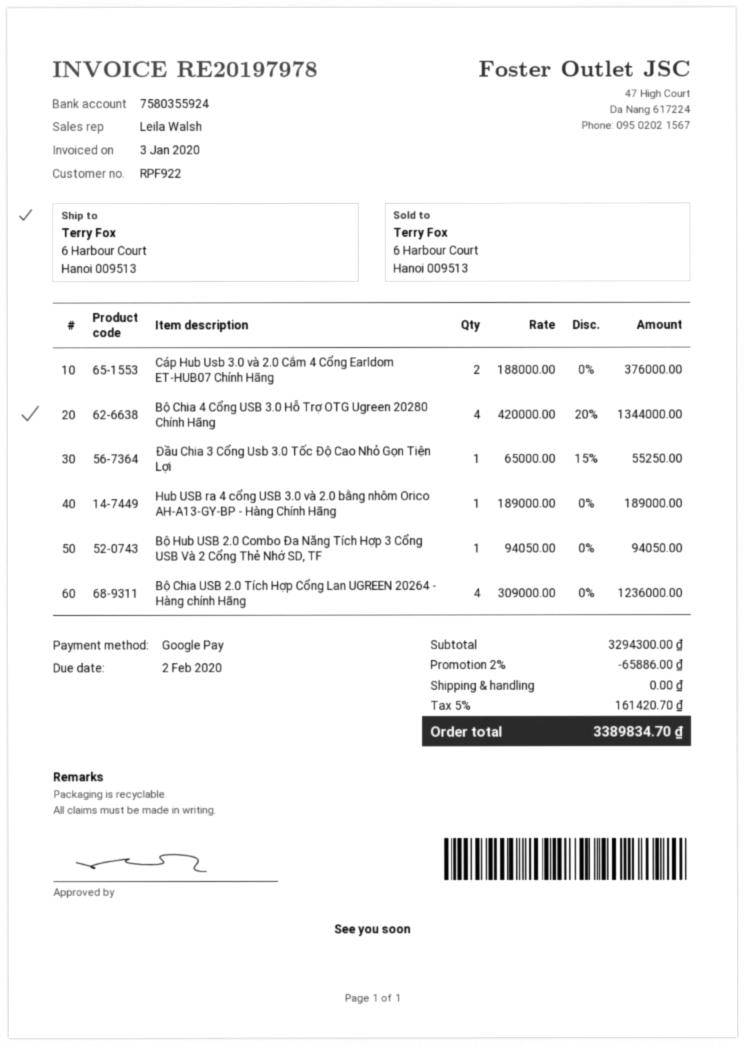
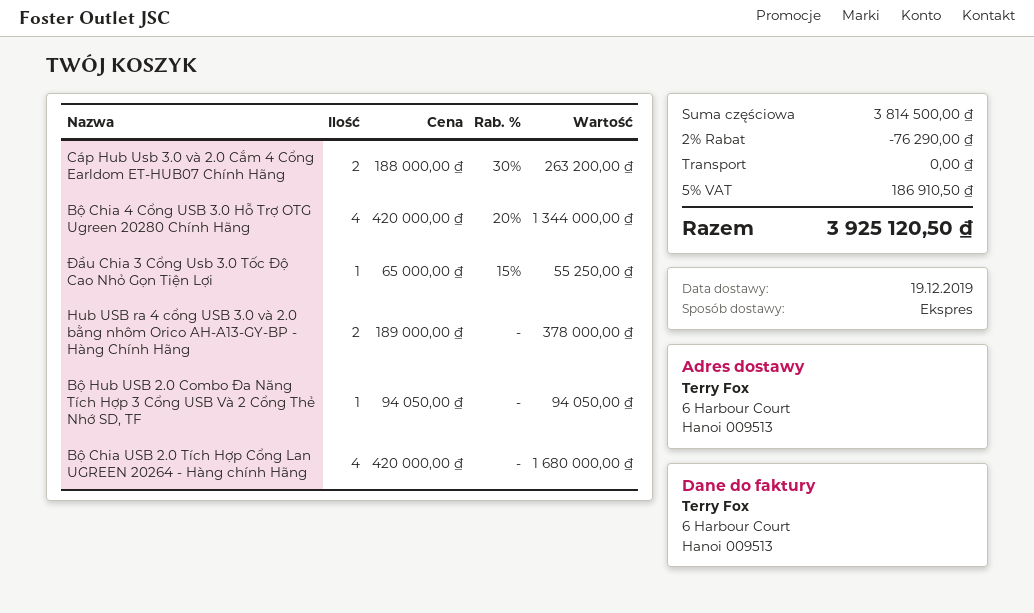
Cáp Hub Usb 3.0 và 2.0 Cắm 4 Cổng Earldom ET-HUB07 Chính Hãng: 2 x 188000.00 = 376000.00 -> 2 x 188000.00 - 30% = 263200.00
Hub USB ra 4 cổng USB 3.0 và 2.0 bằng nhôm Orico AH-A13-GY-BP - Hàng Chính Hãng: 1 x 189000.00 = 189000.00 -> 2 x 189000.00 = 378000.00
Bộ Chia USB 2.0 Tích Hợp Cổng Lan UGREEN 20264 - Hàng chính Hãng: 4 x 309000.00 = 1236000.00 -> 4 x 420000.00 = 1680000.00
subtotal: 3294300.00 -> 3814500.00
discount: 2% = 65886.00 -> 2% = 76290.00
tax: 5% = 161420.70 -> 5% = 186910.50
total: 3389834.70 -> 3925120.50

